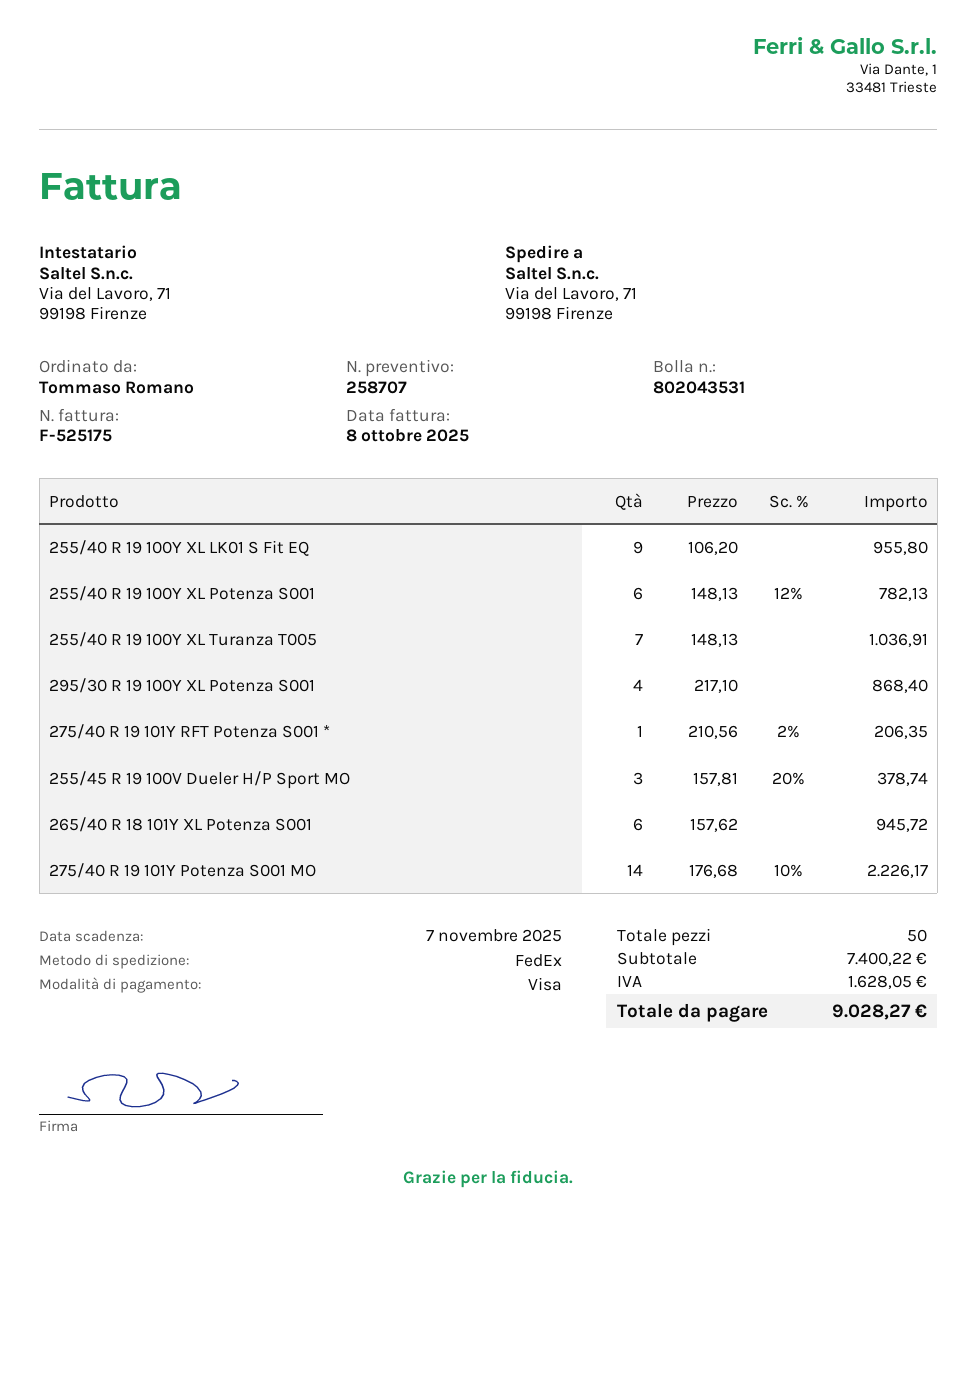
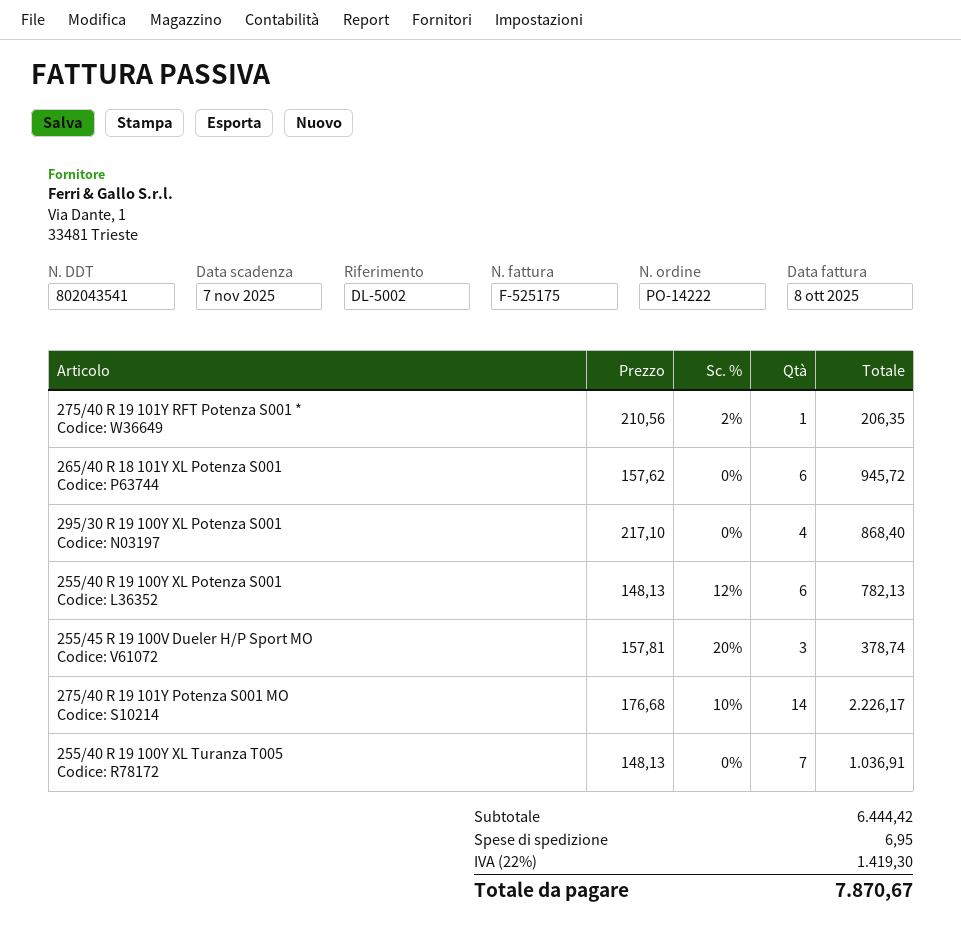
delivery note number: 802043531 -> 802043541
255/40 R 19 100Y XL LK01 S Fit EQ: 9 x 106.20 = 955.80 -> none
subtotal: 7400.22 -> 6444.42
shipping: none -> 6.95
tax: 1628.05 -> 1419.30
total: 9028.27 -> 7870.67

